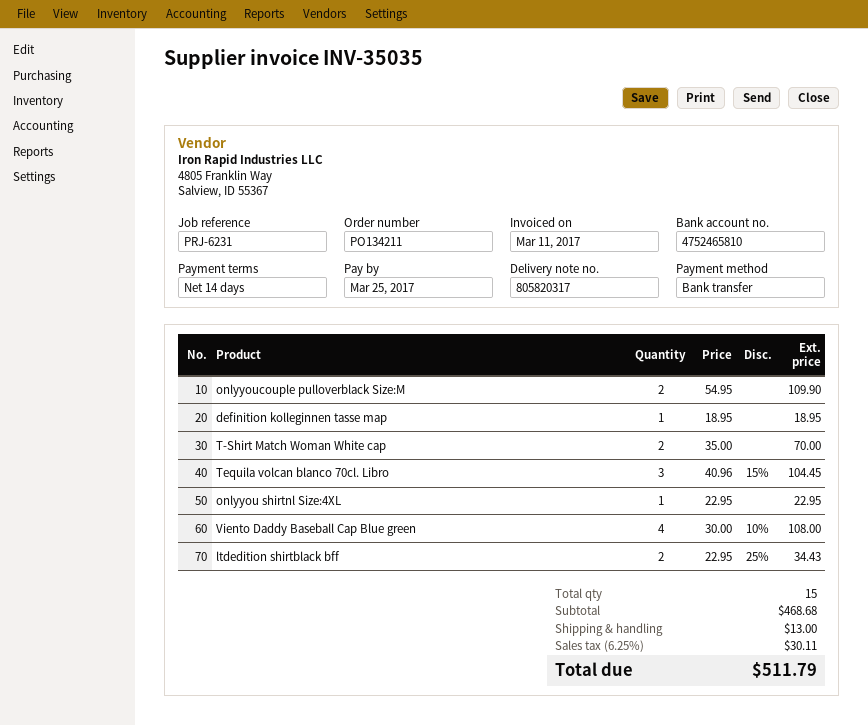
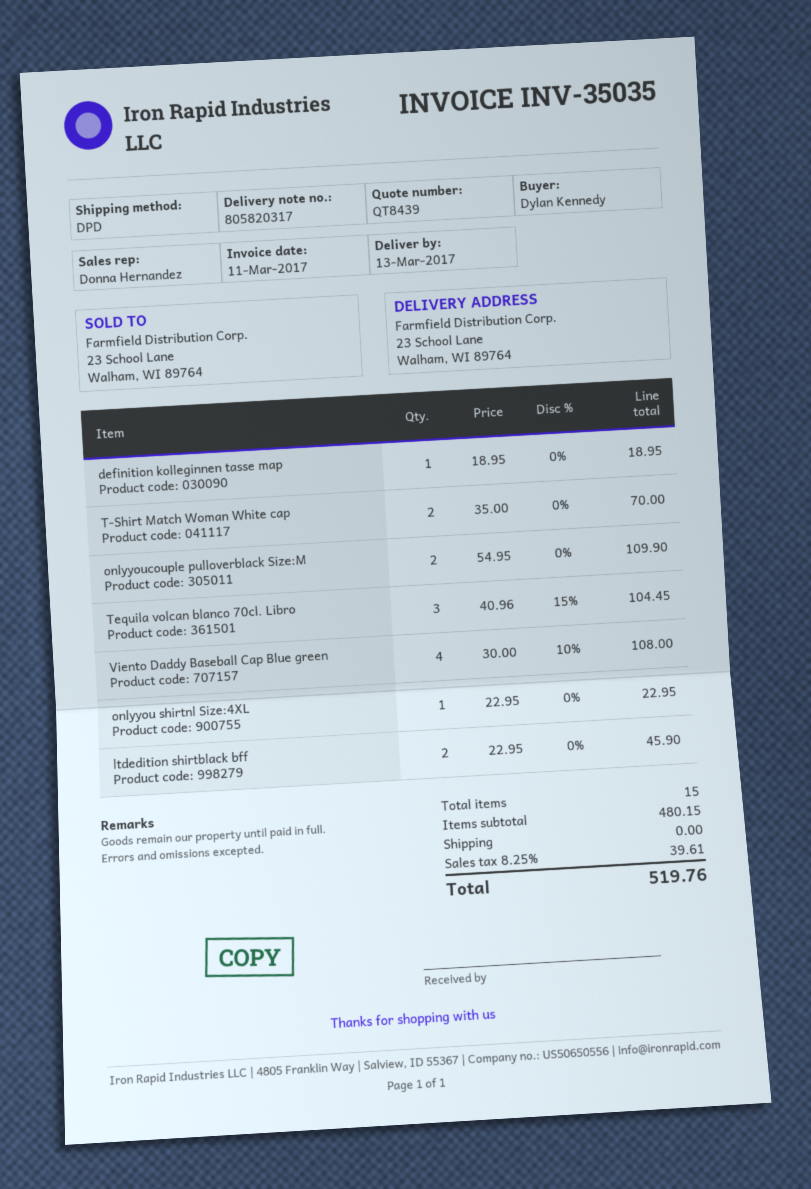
ltdedition shirtblack bff: 2 x 22.95 - 25% = 34.43 -> 2 x 22.95 = 45.90
subtotal: 468.68 -> 480.15
shipping: 13.00 -> 0.00
tax: 6.25% = 30.11 -> 8.25% = 39.61
total: 511.79 -> 519.76

